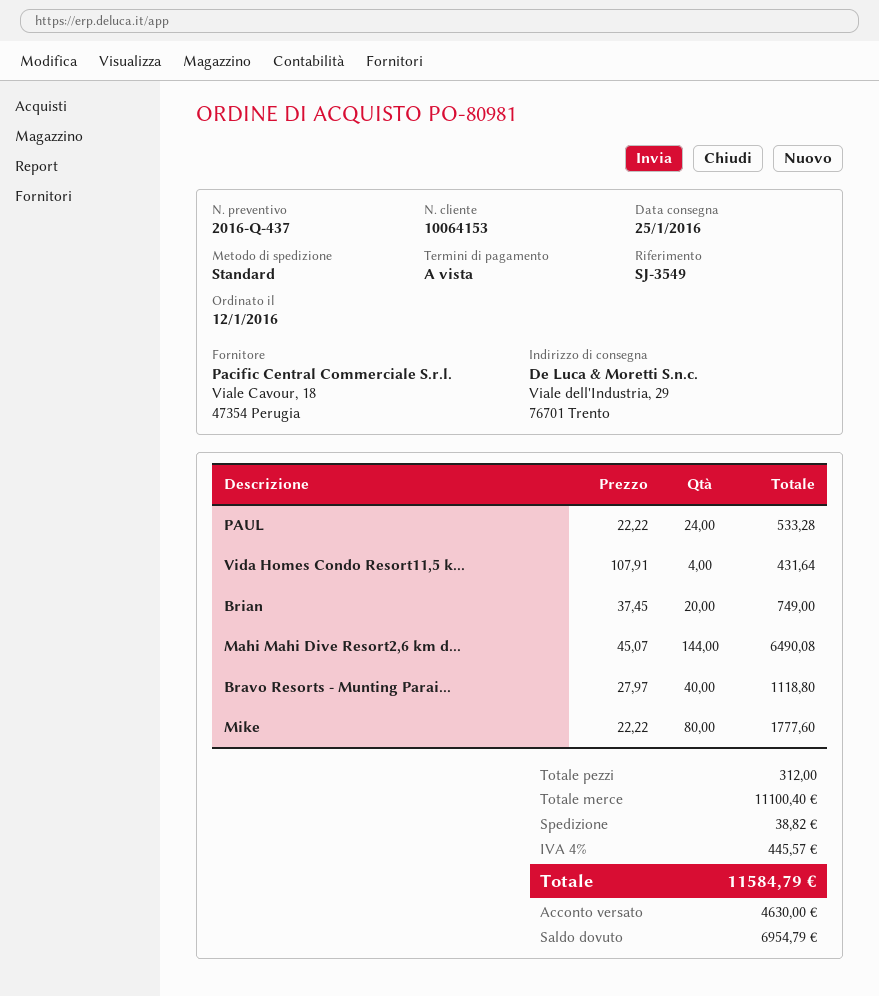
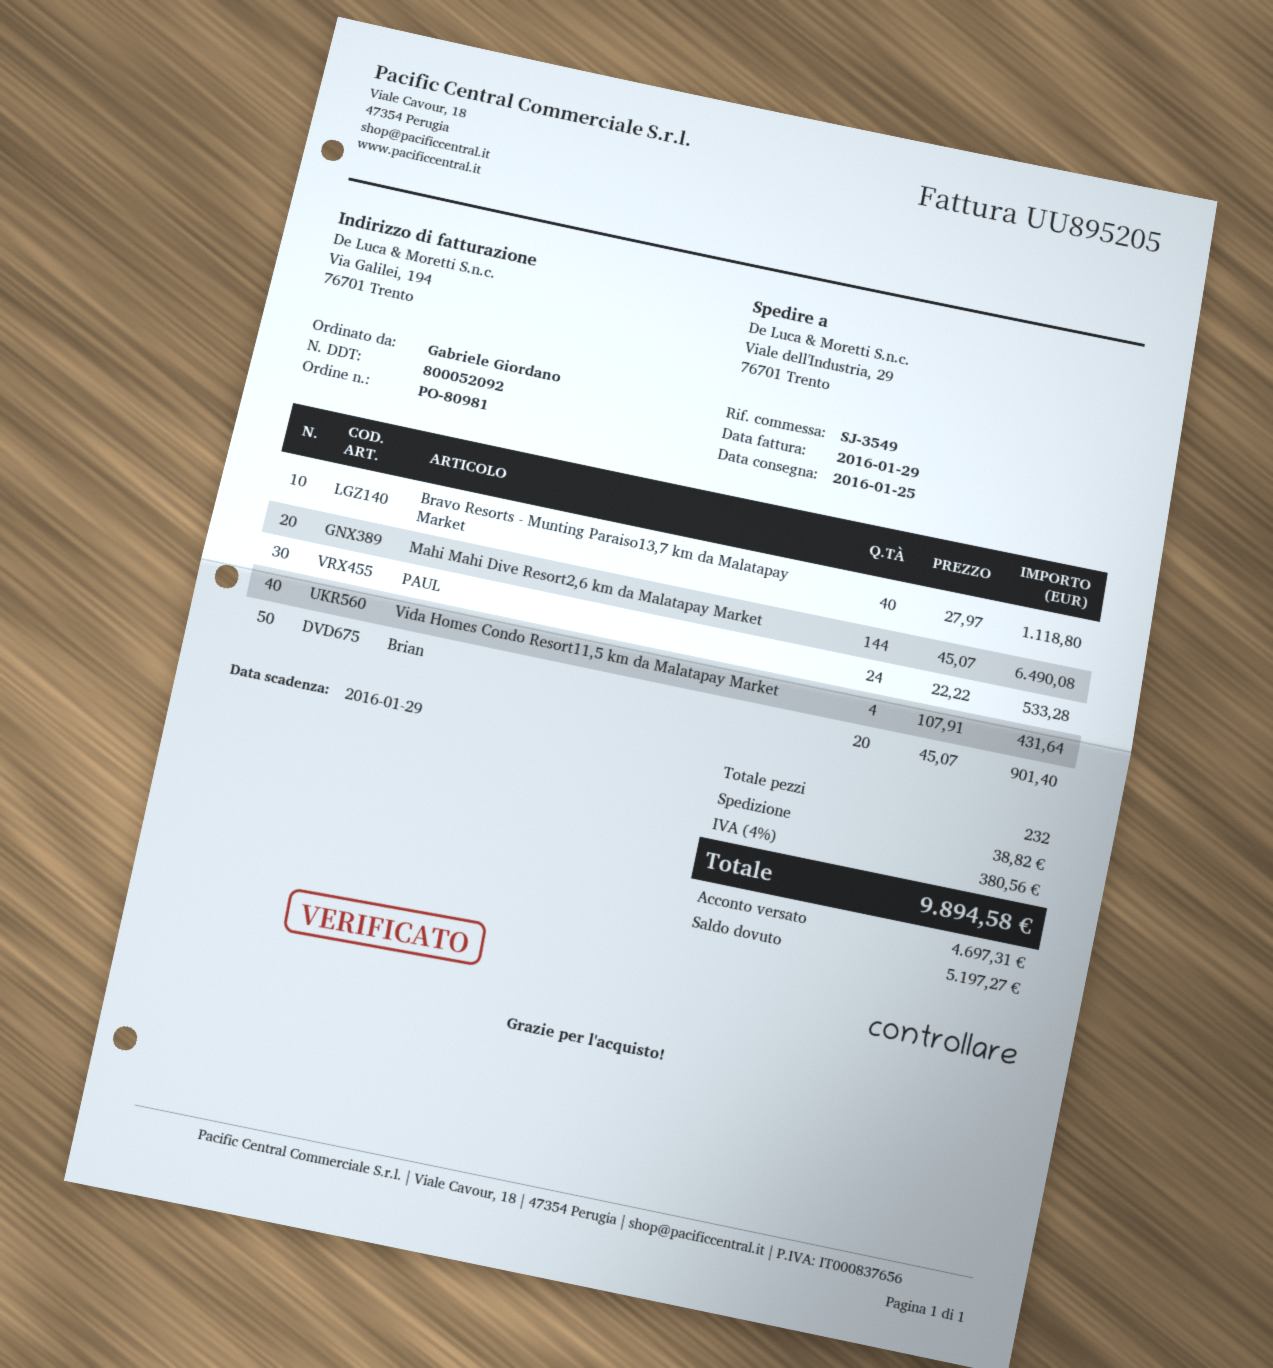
Brian: 20 x 37.45 = 749.00 -> 20 x 45.07 = 901.40
Mike: 80 x 22.22 = 1777.60 -> none
total quantity: 312 -> 232
tax: 4% = 445.57 -> 4% = 380.56
total: 11584.79 -> 9894.58
deposit: 4630.00 -> 4697.31
balance: 6954.79 -> 5197.27

